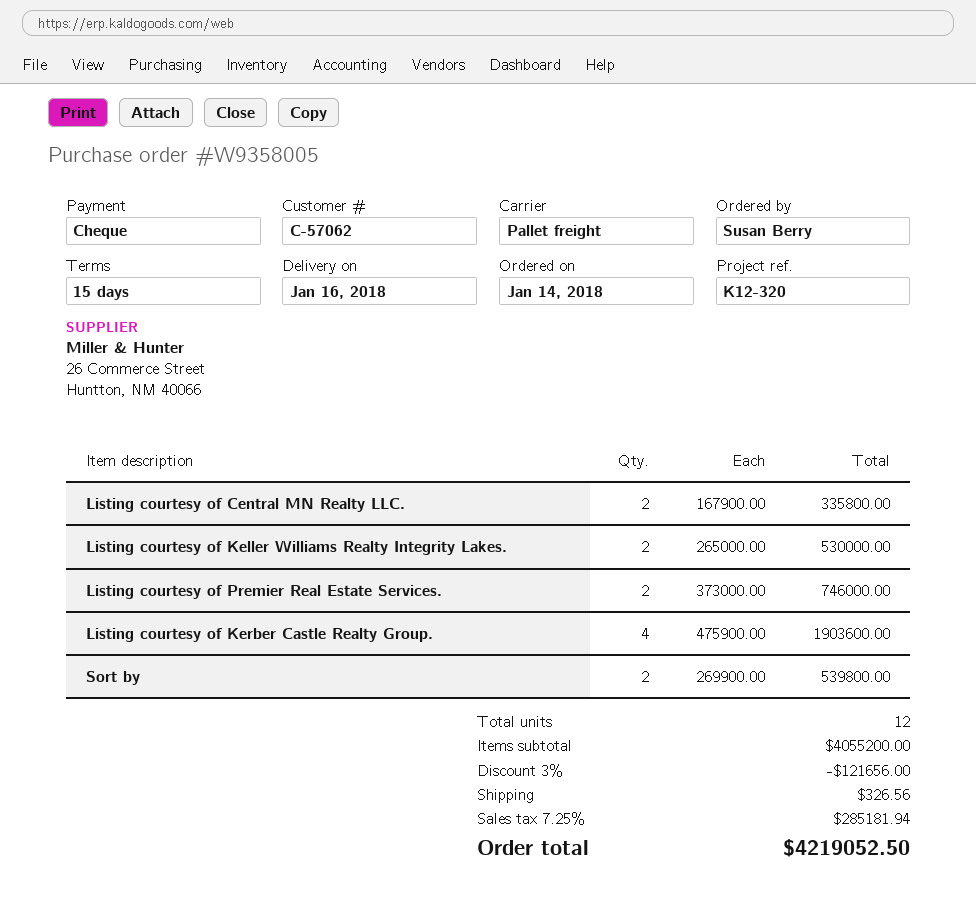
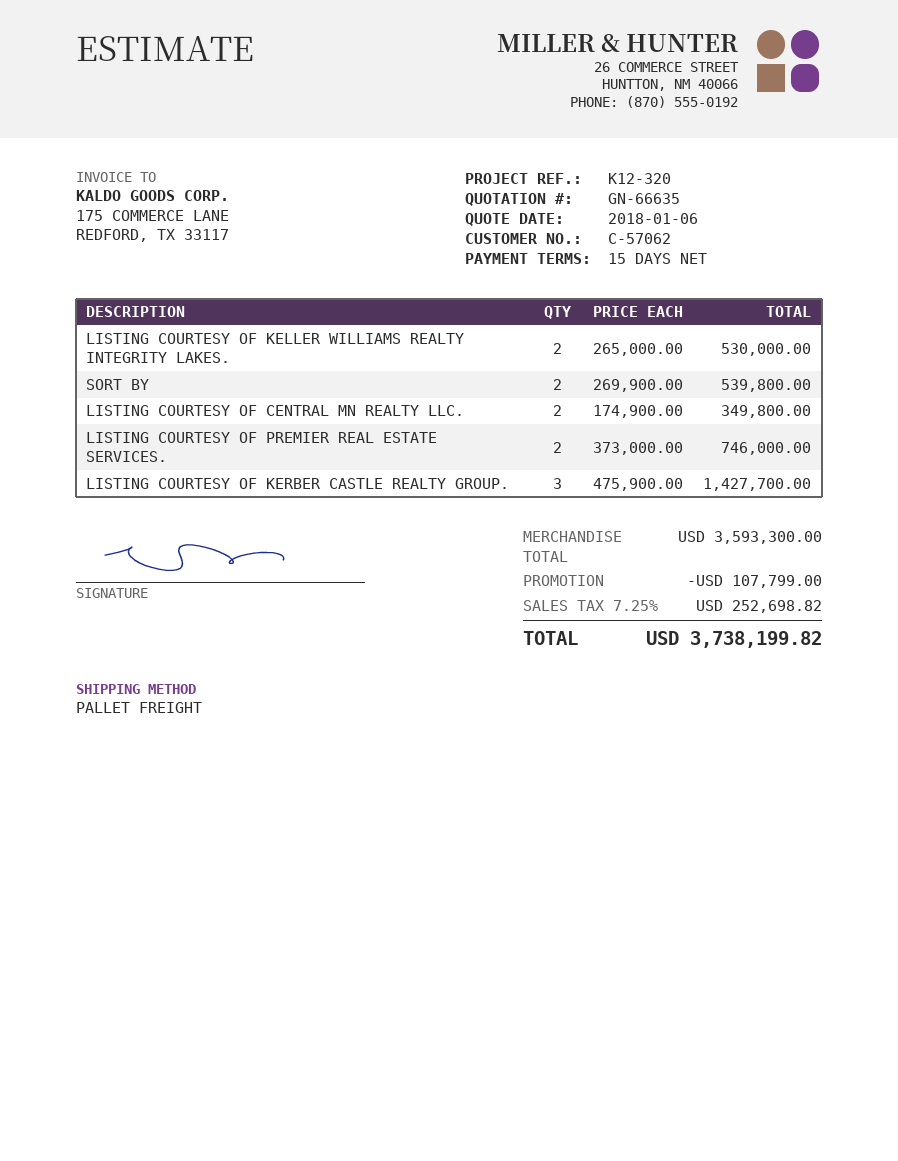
Listing courtesy of Central MN Realty LLC.: 2 x 167900.00 = 335800.00 -> 2 x 174900.00 = 349800.00
Listing courtesy of Kerber Castle Realty Group.: 4 x 475900.00 = 1903600.00 -> 3 x 475900.00 = 1427700.00
subtotal: 4055200.00 -> 3593300.00
discount: 121656.00 -> 107799.00
shipping: 326.56 -> none
tax: 7.25% = 285181.94 -> 7.25% = 252698.82
total: 4219052.50 -> 3738199.82

